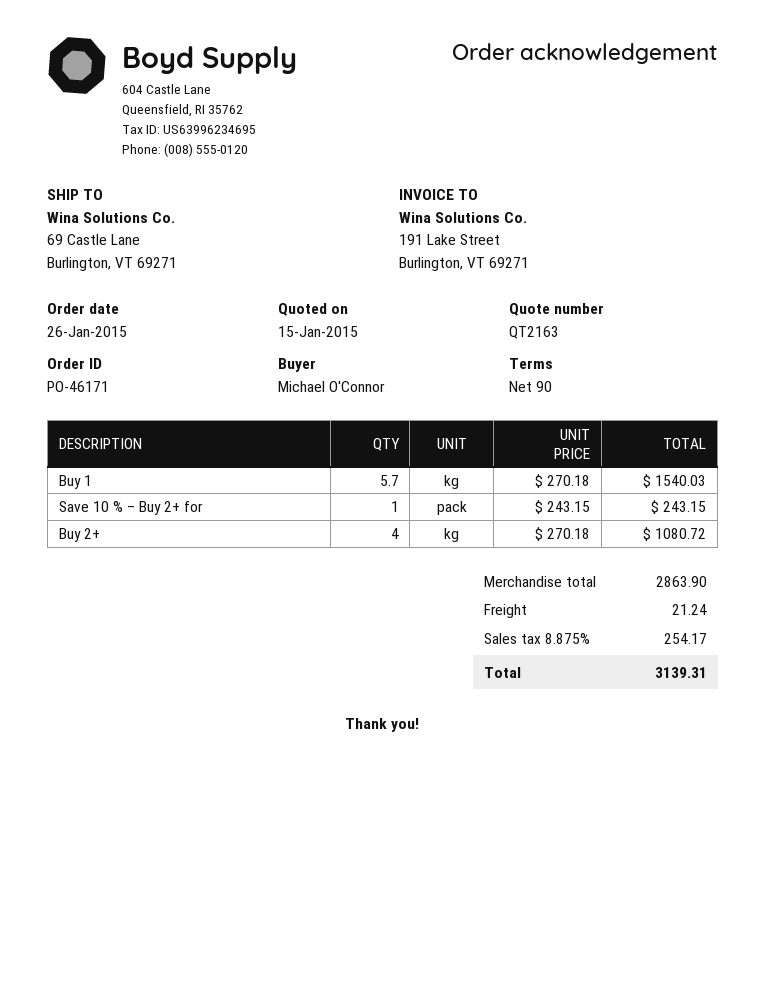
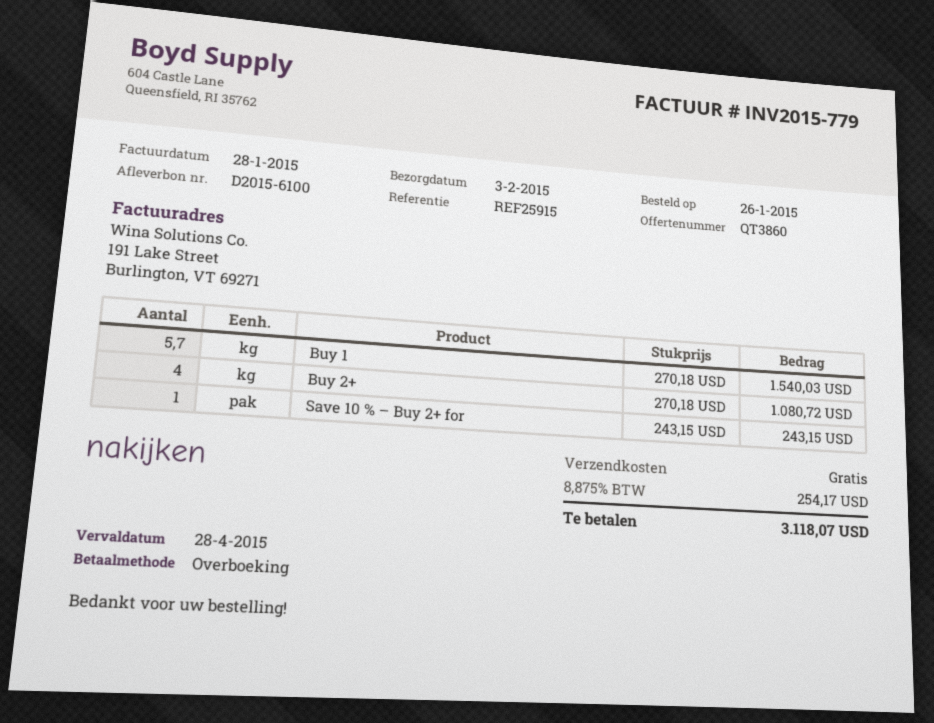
quote number: QT2163 -> QT3860
shipping: 21.24 -> 0.00
total: 3139.31 -> 3118.07

